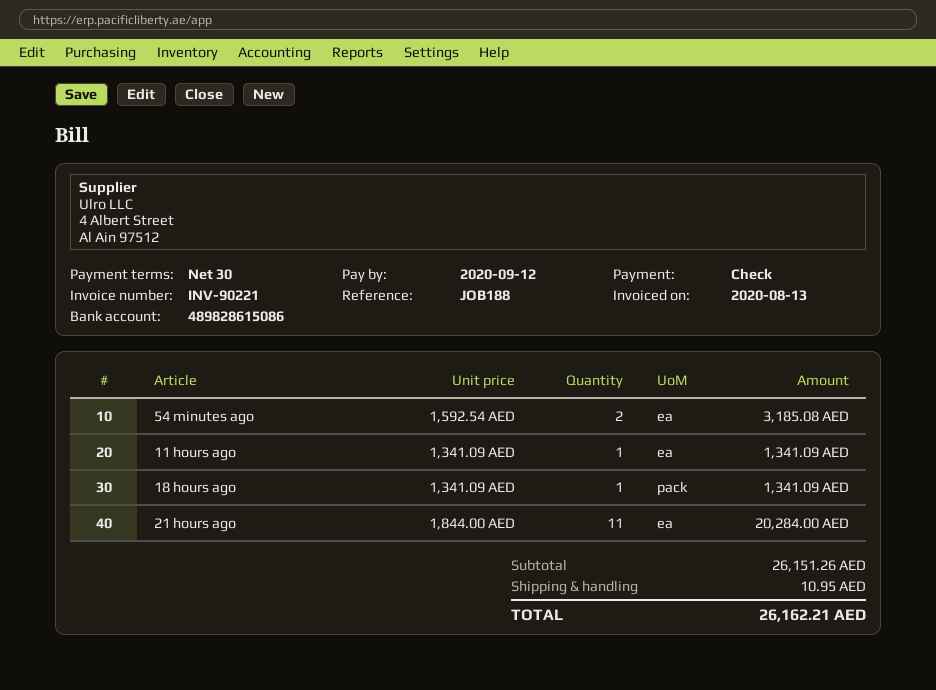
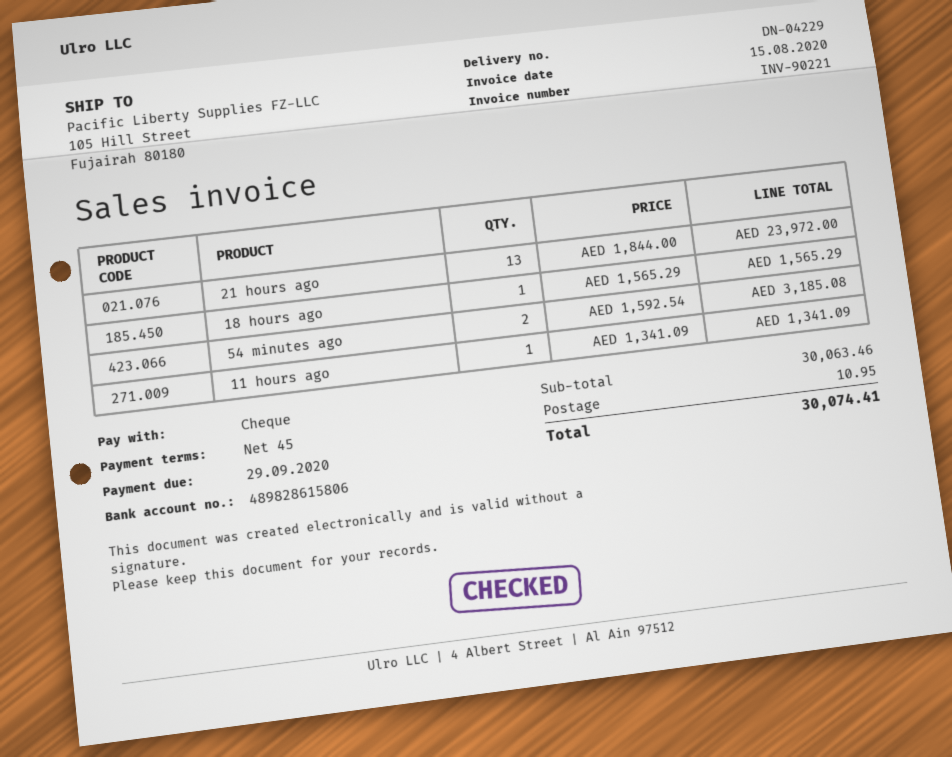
invoice date: 2020-08-13 -> 2020-08-15
payment terms: 30 days -> 45 days
due date: 2020-09-12 -> 2020-09-29
bank account: 489828615086 -> 489828615806
18 hours ago: 1 x 1341.09 = 1341.09 -> 1 x 1565.29 = 1565.29
21 hours ago: 11 x 1844.00 = 20284.00 -> 13 x 1844.00 = 23972.00
subtotal: 26151.26 -> 30063.46
total: 26162.21 -> 30074.41

